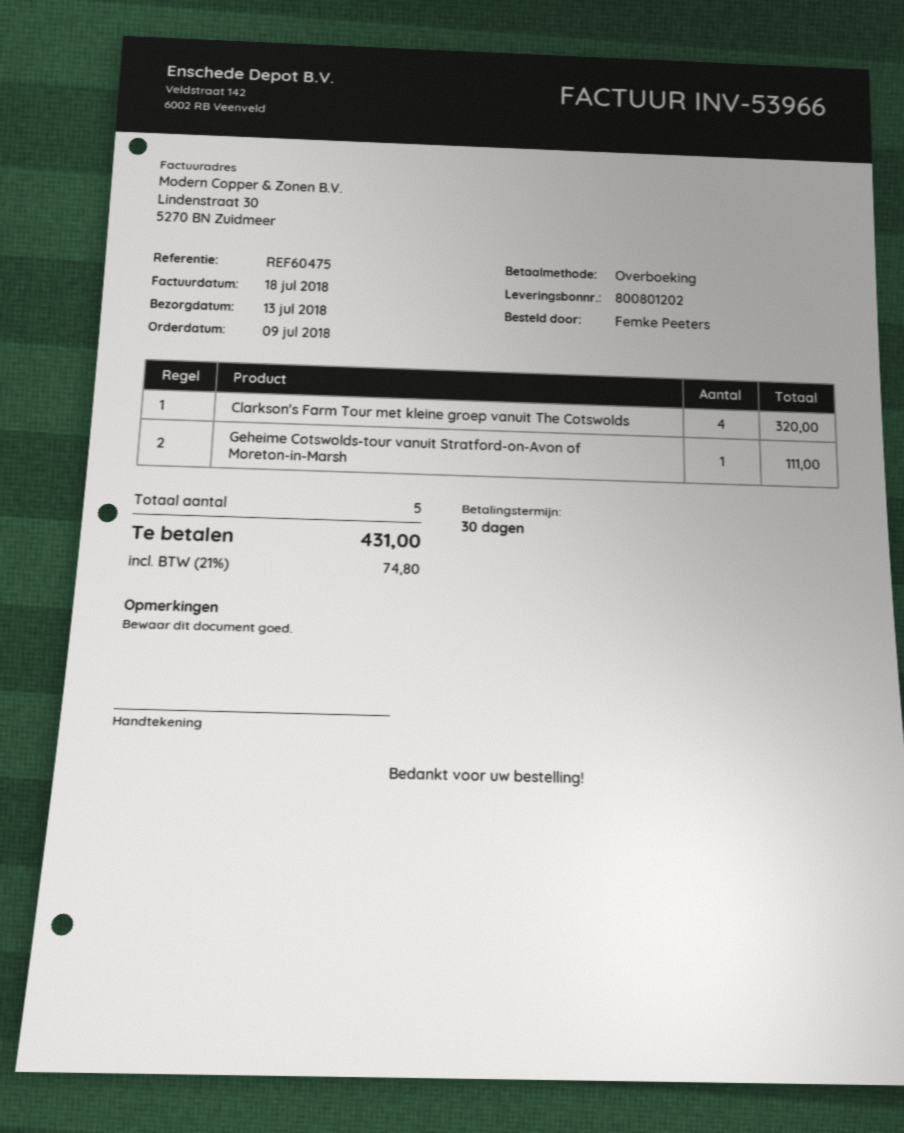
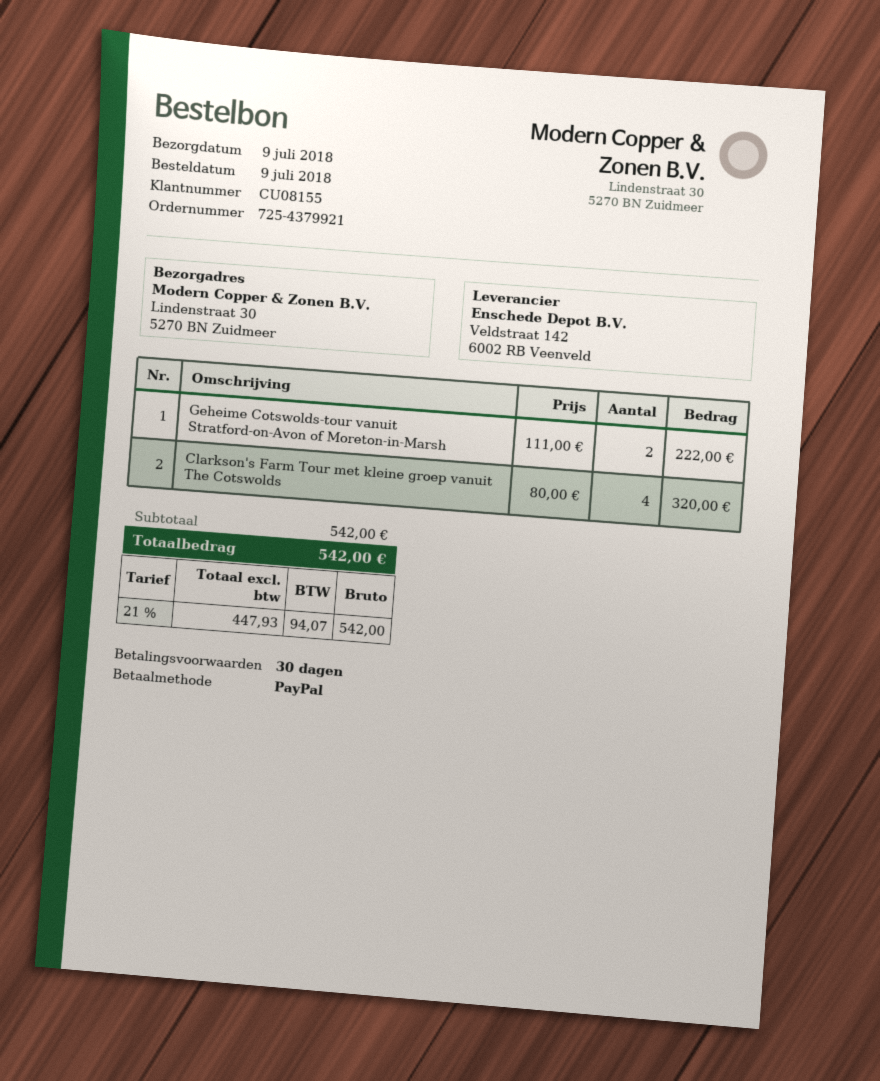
delivery date: 2018-07-13 -> 2018-07-09
payment method: bank transfer -> PayPal
Geheime Cotswolds-tour vanuit Stratford-on-Avon of Moreton-in-Marsh: 1 for 111.00 -> 2 for 222.00
tax: 21% = 74.80 -> 21% = 94.07
total: 431.00 -> 542.00

